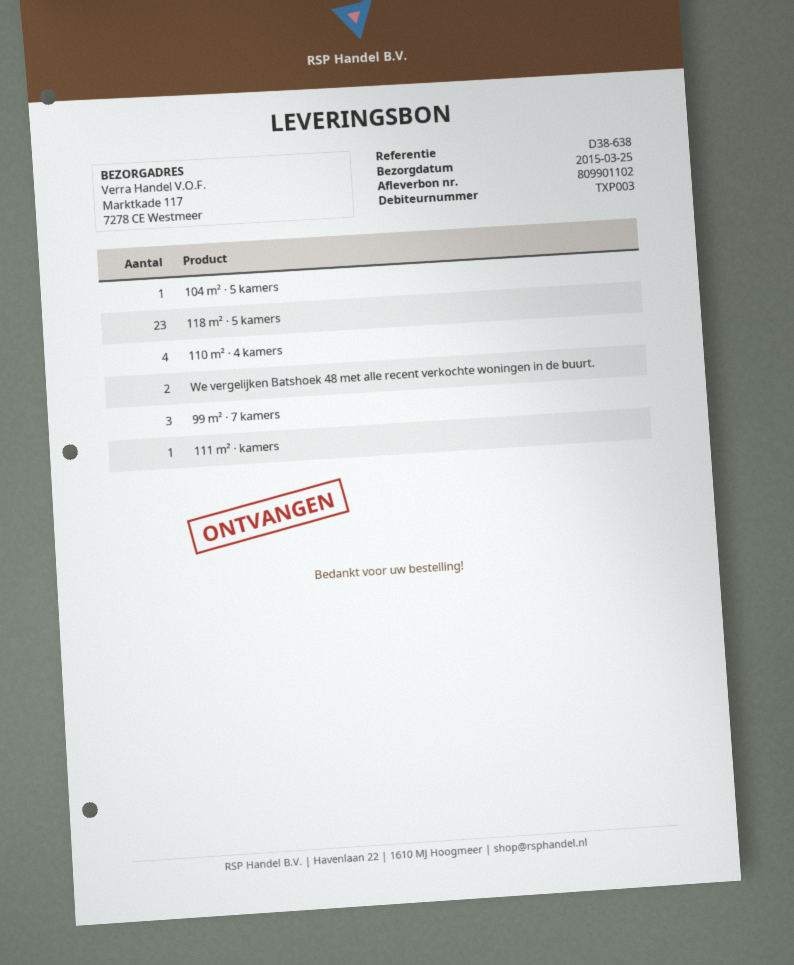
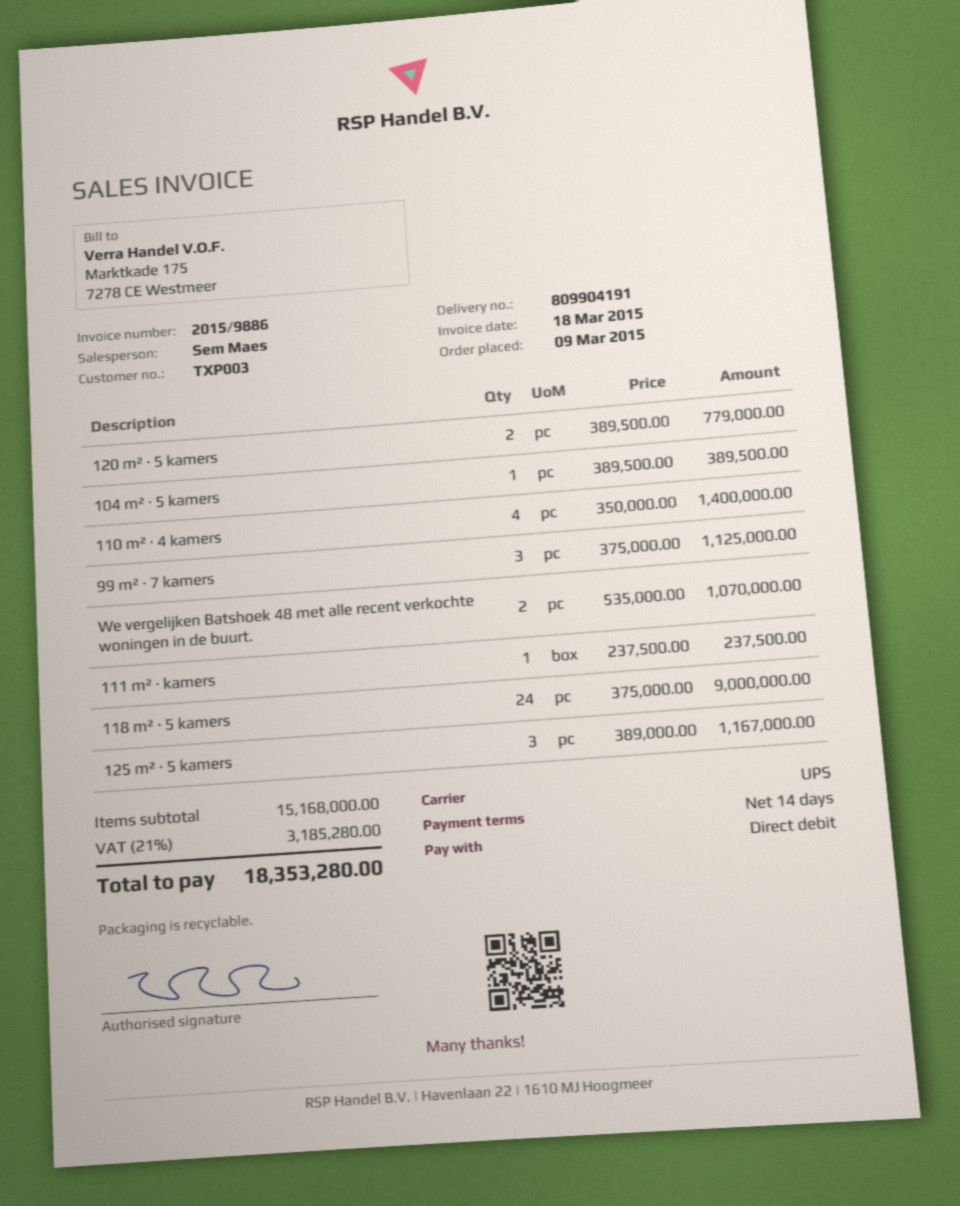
delivery note number: 809901102 -> 809904191
118 m² · 5 kamers: 23 -> 24
120 m² · 5 kamers: none -> 2
125 m² · 5 kamers: none -> 3

